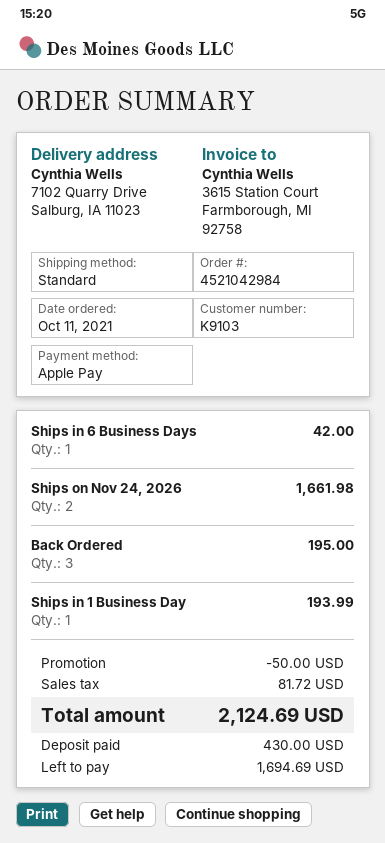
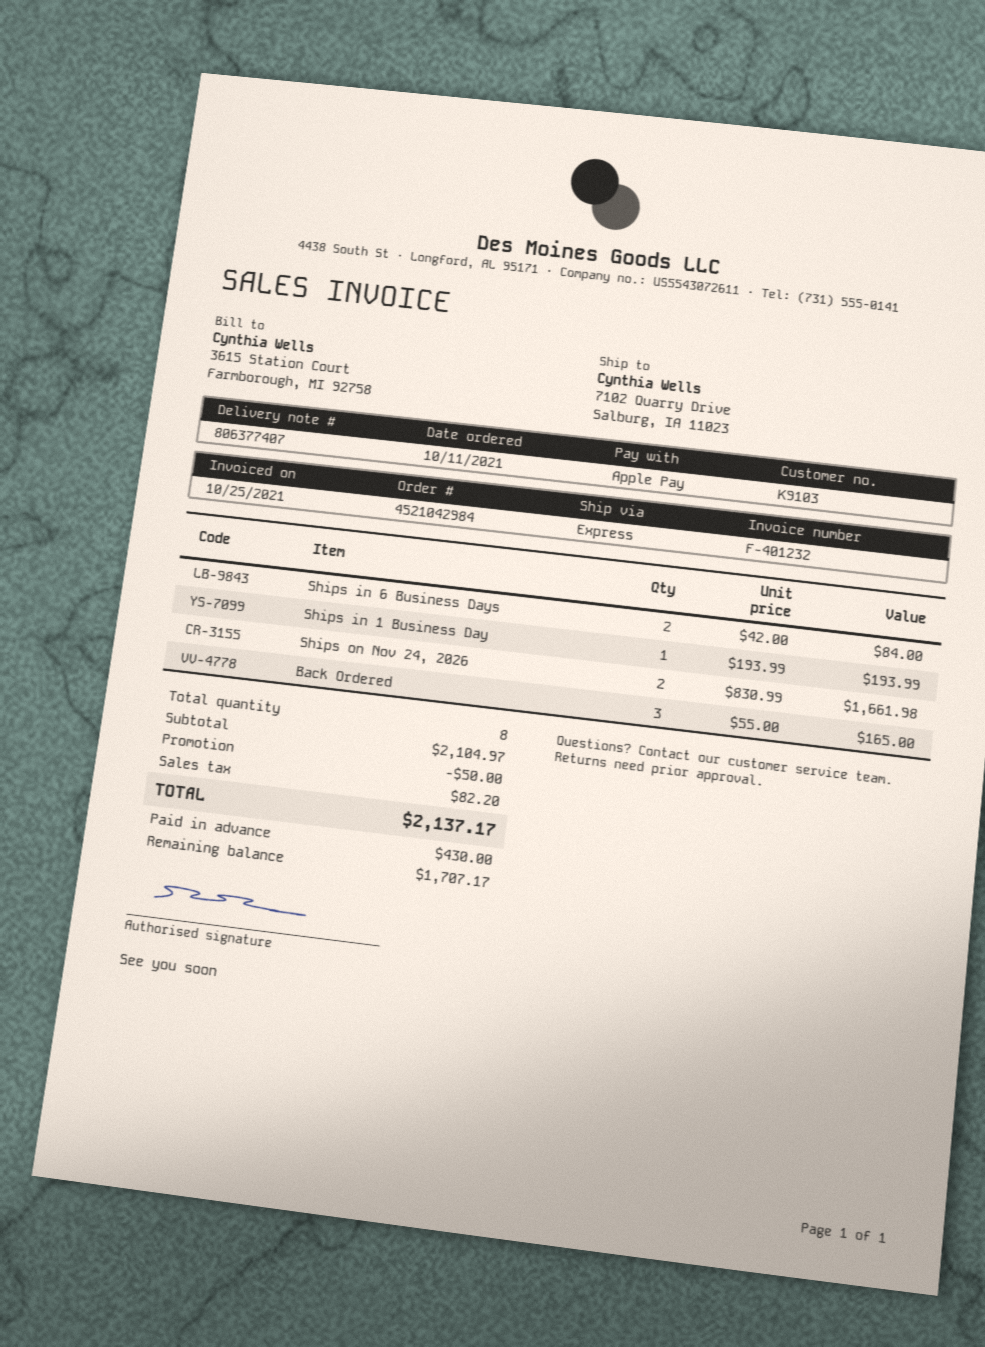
shipping method: standard -> express
Ships in 6 Business Days: 1 for 42.00 -> 2 for 84.00
Back Ordered: 3 for 195.00 -> 3 for 165.00
tax: 81.72 -> 82.20
total: 2124.69 -> 2137.17
balance: 1694.69 -> 1707.17

